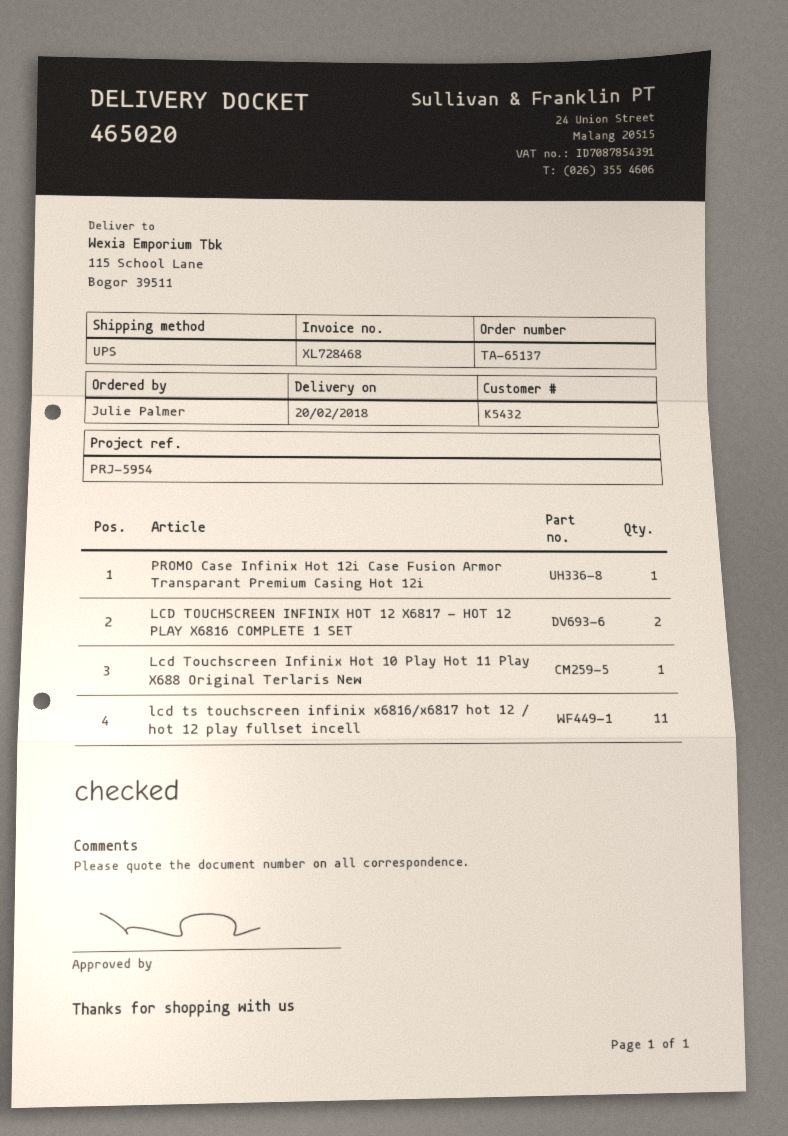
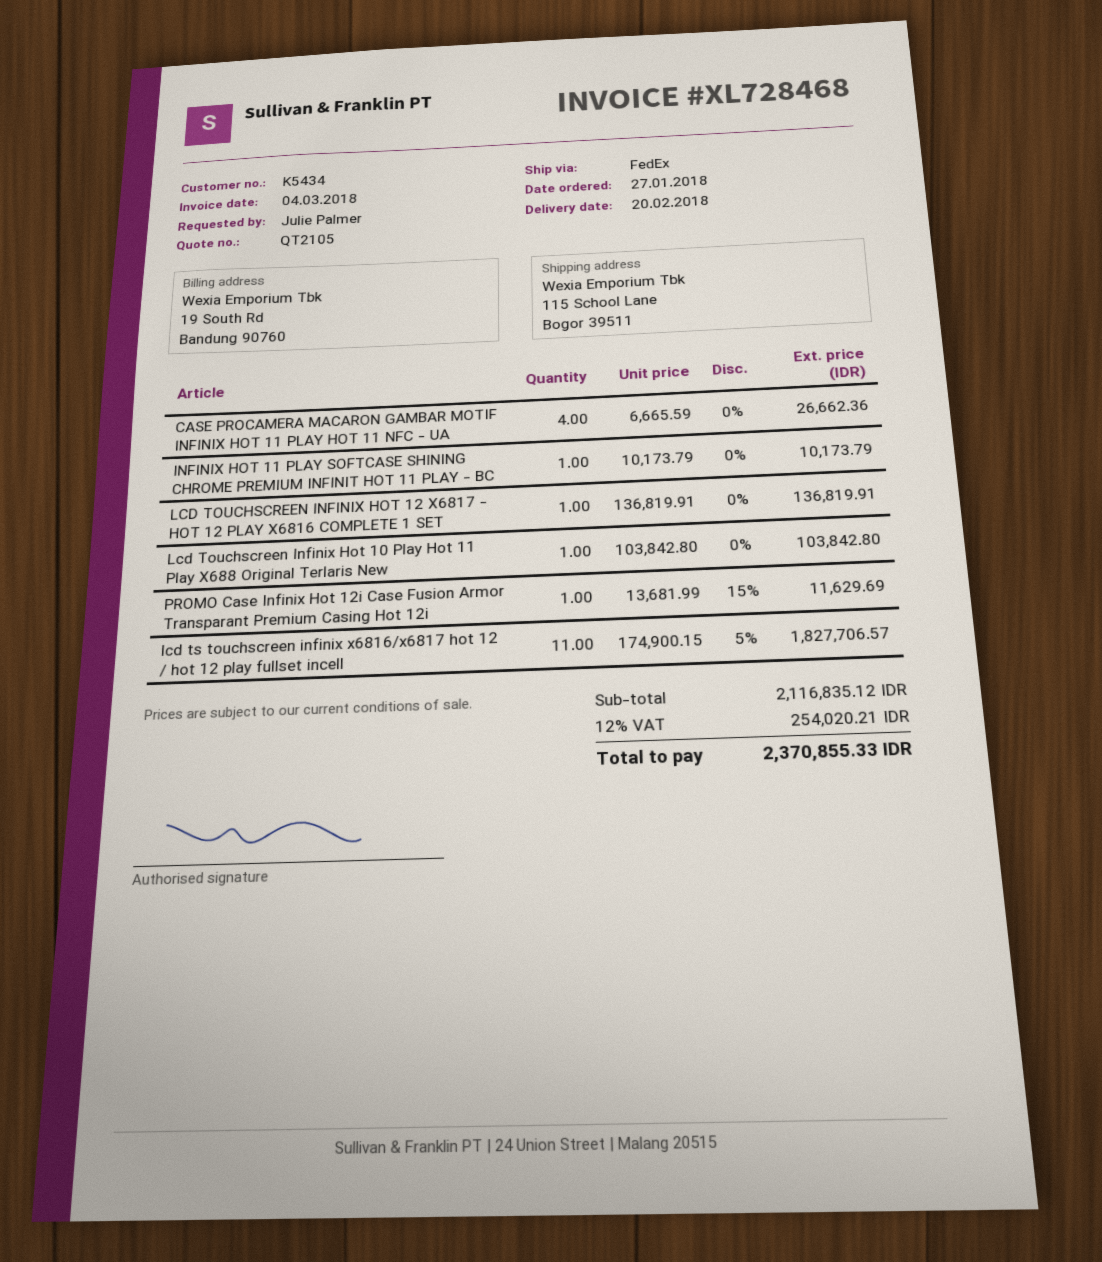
customer number: K5432 -> K5434
shipping method: UPS -> FedEx
LCD TOUCHSCREEN INFINIX HOT 12 X6817 - HOT 12 PLAY X6816 COMPLETE 1 SET: 2 -> 1
CASE PROCAMERA MACARON GAMBAR MOTIF INFINIX HOT 11 PLAY HOT 11 NFC - UA: none -> 4
INFINIX HOT 11 PLAY SOFTCASE SHINING CHROME PREMIUM INFINIT HOT 11 PLAY - BC: none -> 1

